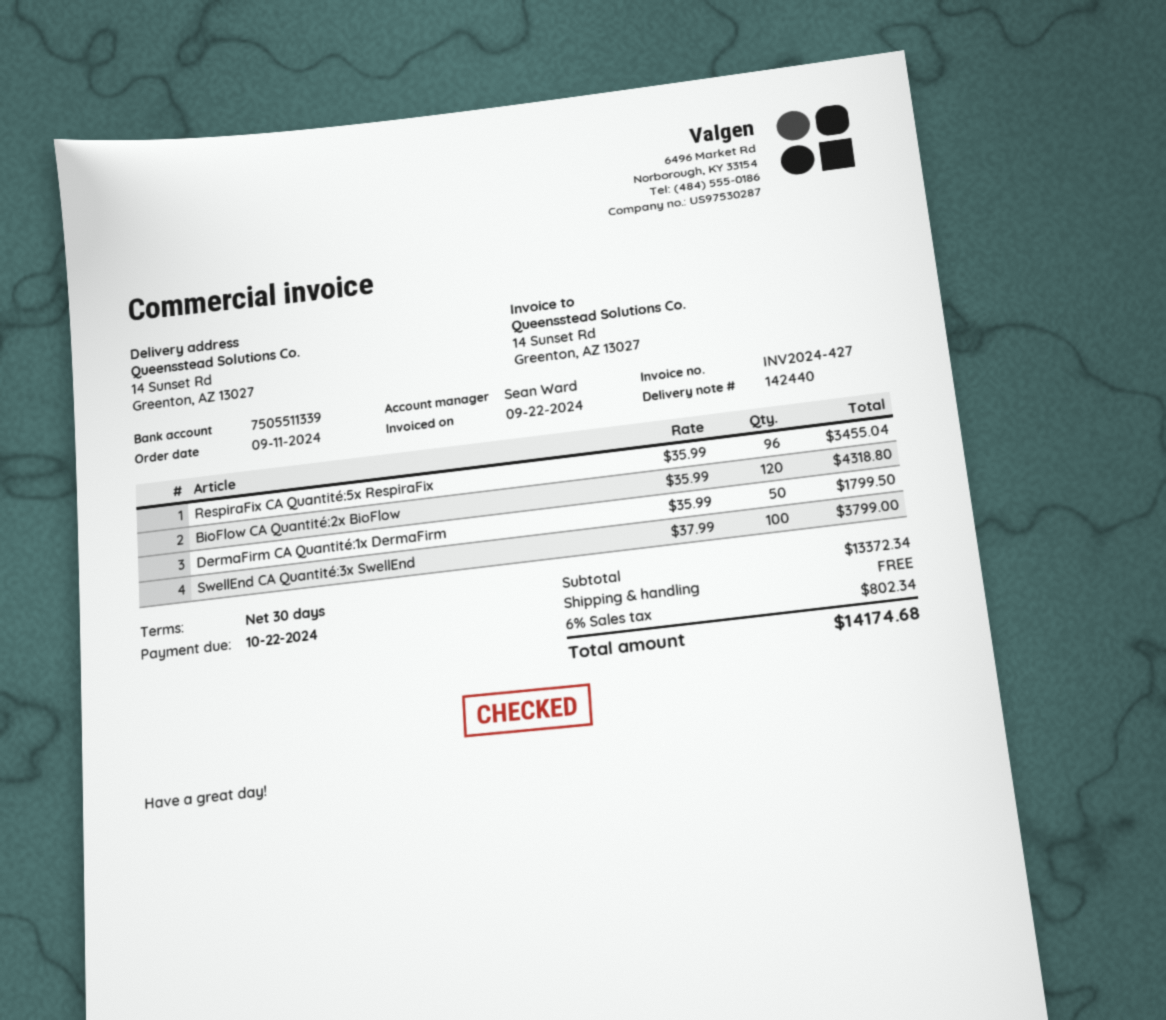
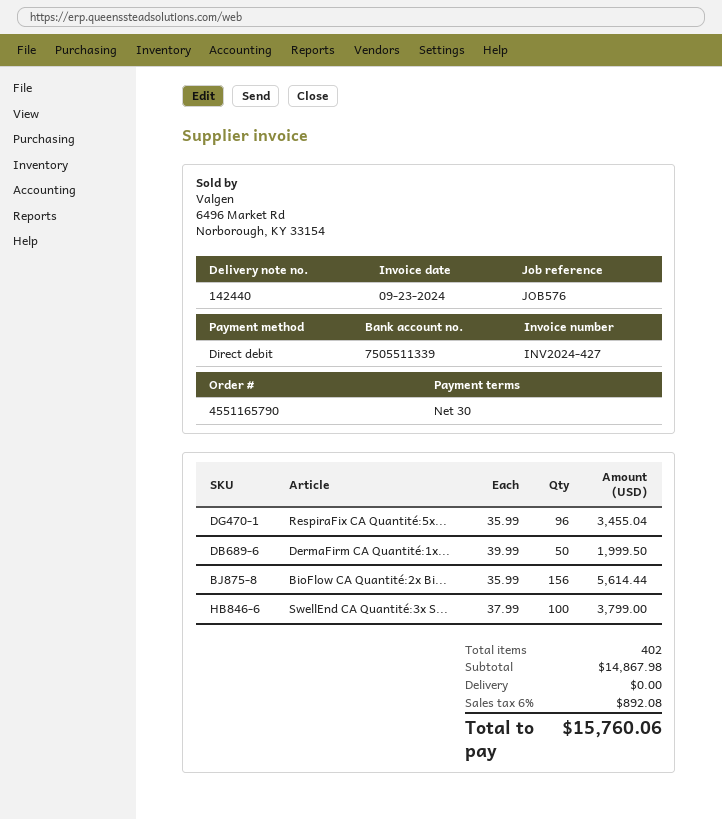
invoice date: 2024-09-22 -> 2024-09-23
BioFlow CA Quantité:2x BioFlow: 120 x 35.99 = 4318.80 -> 156 x 35.99 = 5614.44
DermaFirm CA Quantité:1x DermaFirm: 50 x 35.99 = 1799.50 -> 50 x 39.99 = 1999.50
subtotal: 13372.34 -> 14867.98
tax: 6% = 802.34 -> 6% = 892.08
total: 14174.68 -> 15760.06

